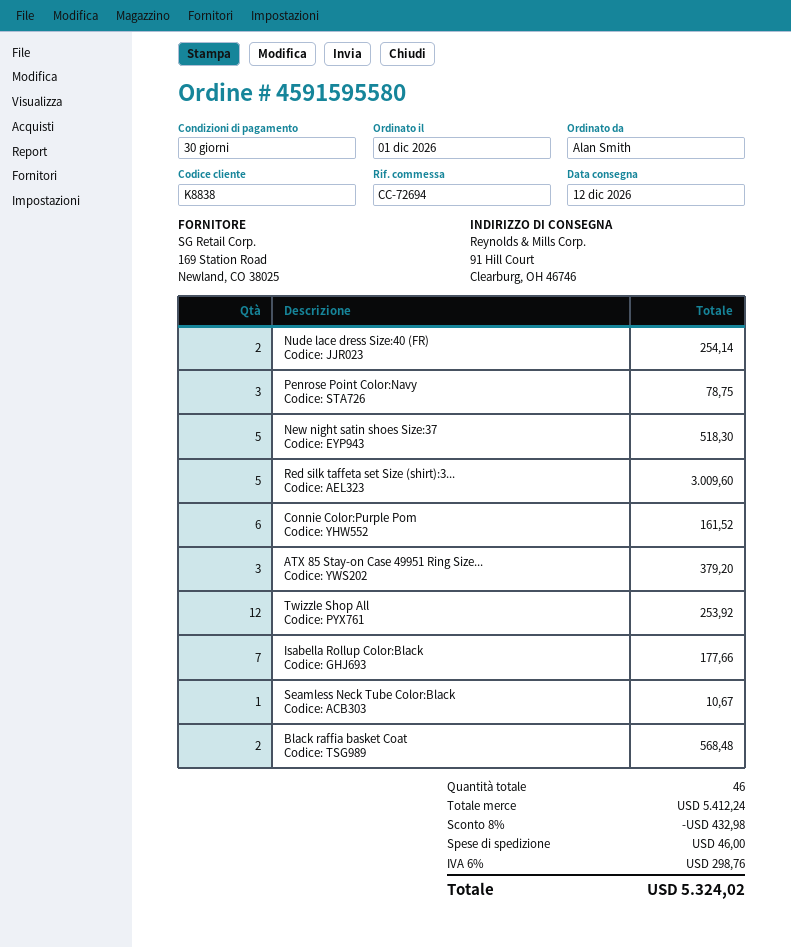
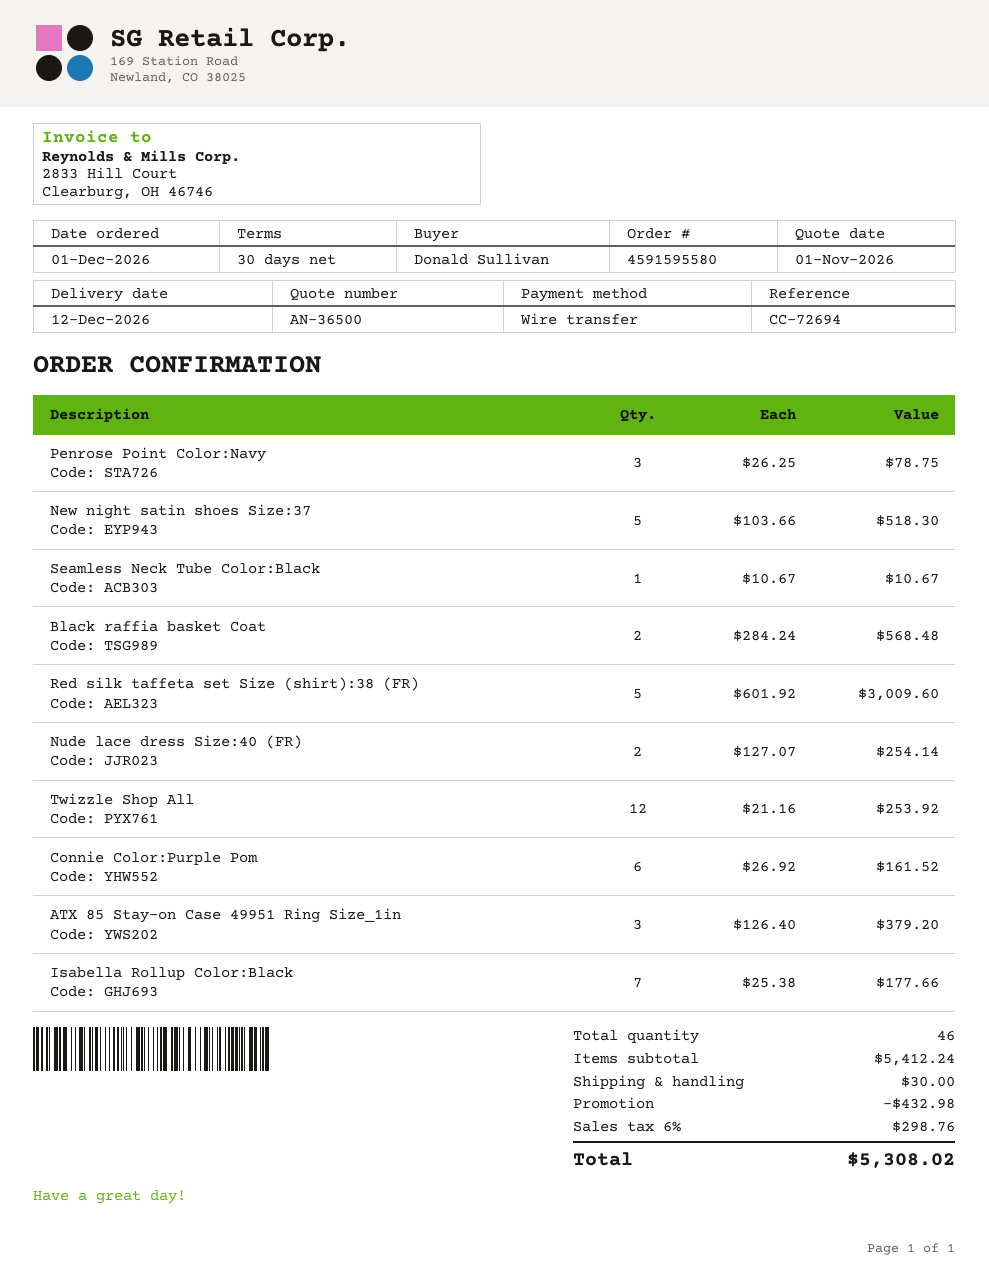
ordered by: Alan Smith -> Donald Sullivan
shipping: 46.00 -> 30.00
total: 5324.02 -> 5308.02

